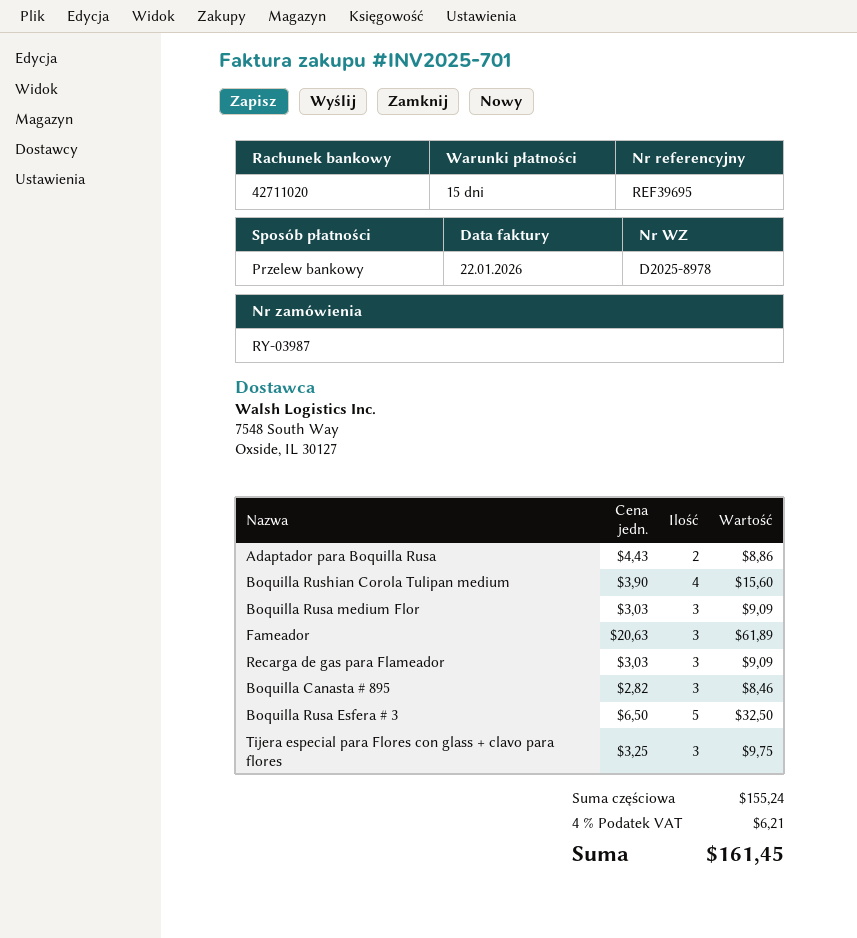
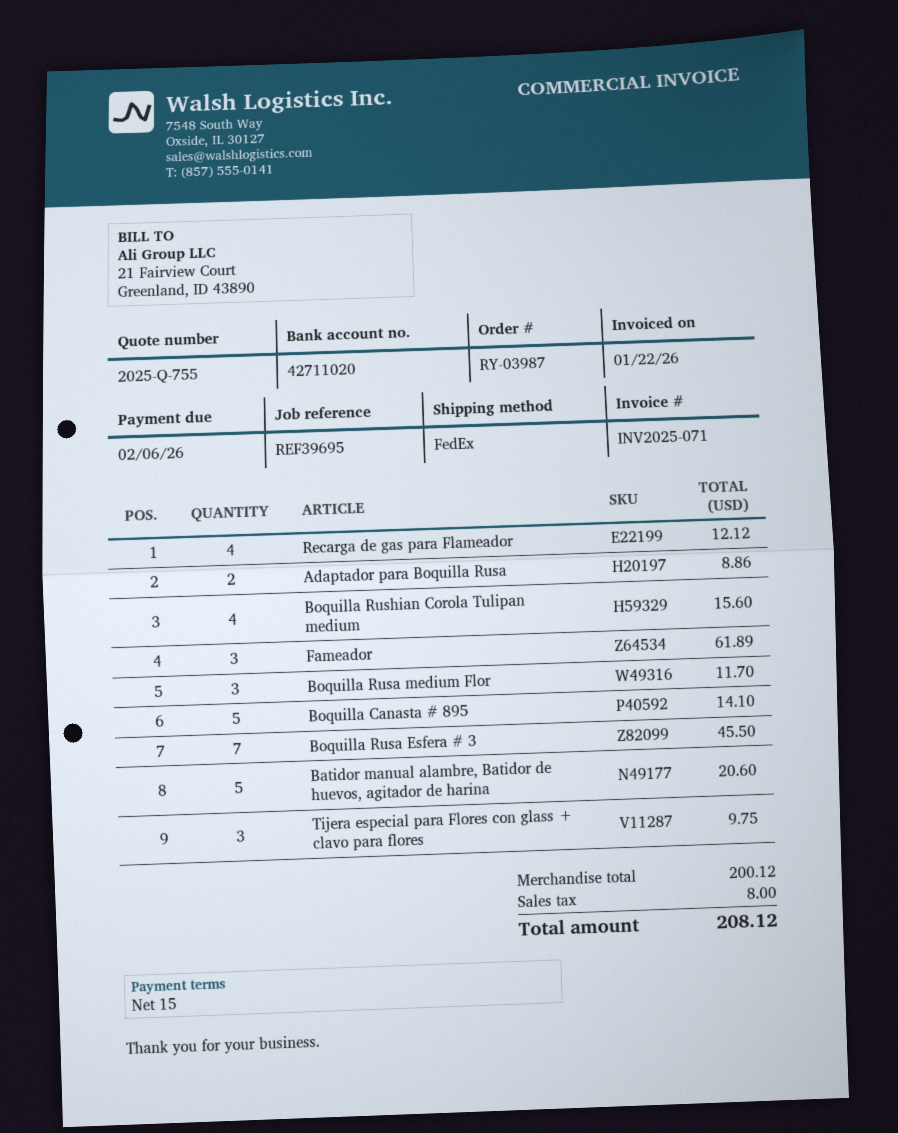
invoice number: INV2025-701 -> INV2025-071
Boquilla Rusa medium Flor: 3 for 9.09 -> 3 for 11.70
Recarga de gas para Flameador: 3 for 9.09 -> 4 for 12.12
Boquilla Canasta # 895: 3 for 8.46 -> 5 for 14.10
Boquilla Rusa Esfera # 3: 5 for 32.50 -> 7 for 45.50
Batidor manual alambre, Batidor de huevos, agitador de harina: none -> 5 for 20.60
subtotal: 155.24 -> 200.12
tax: 6.21 -> 8.00
total: 161.45 -> 208.12

